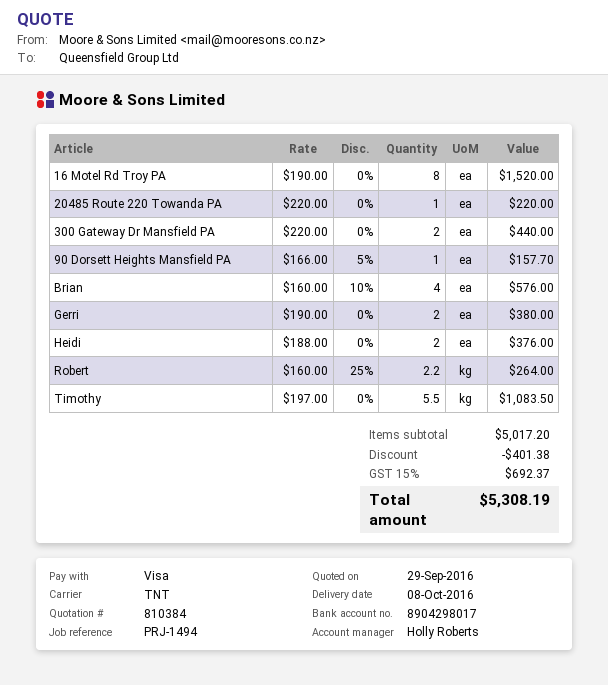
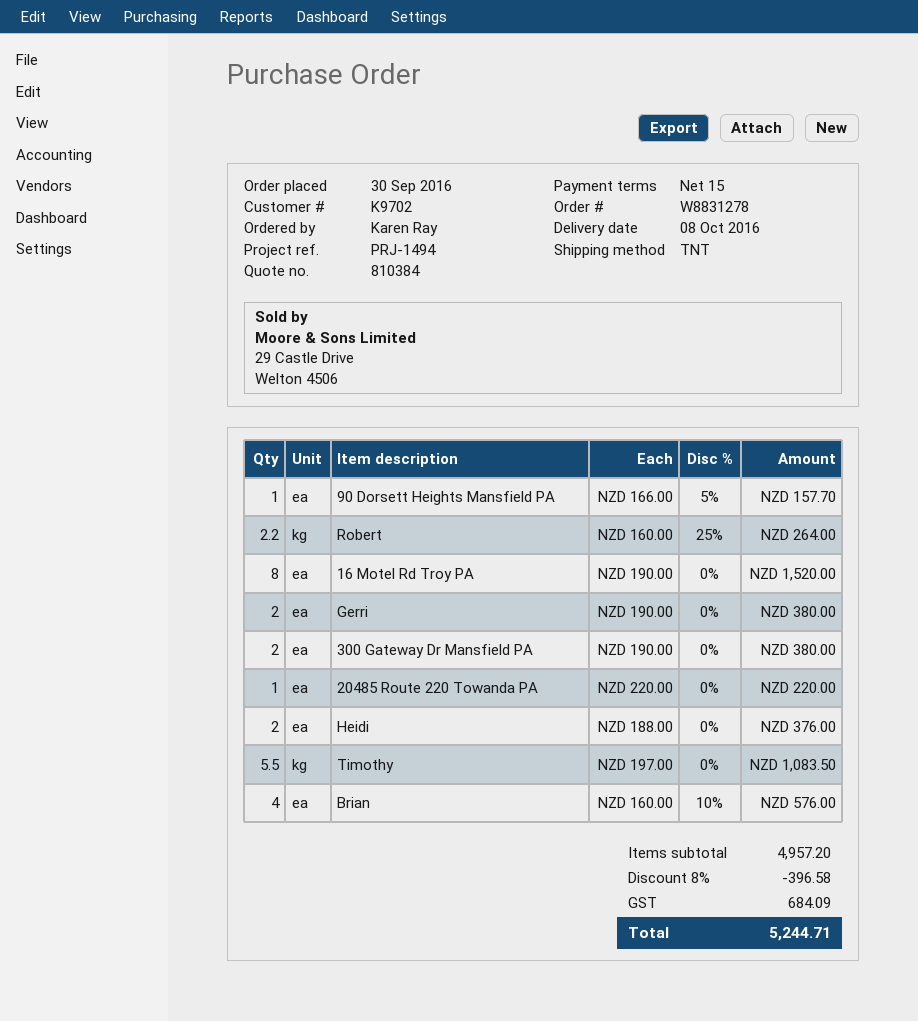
300 Gateway Dr Mansfield PA: 2 x 220.00 = 440.00 -> 2 x 190.00 = 380.00
subtotal: 5017.20 -> 4957.20
discount: 401.38 -> 396.58
tax: 692.37 -> 684.09
total: 5308.19 -> 5244.71

